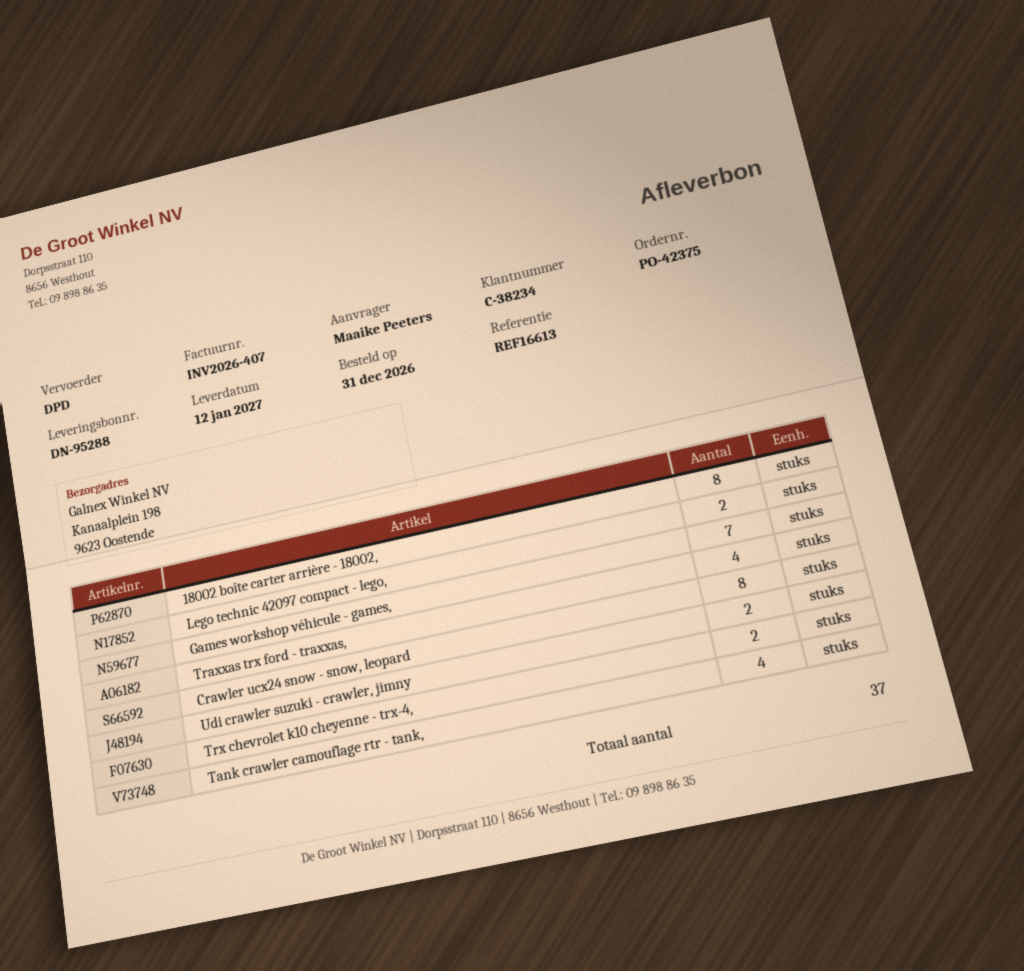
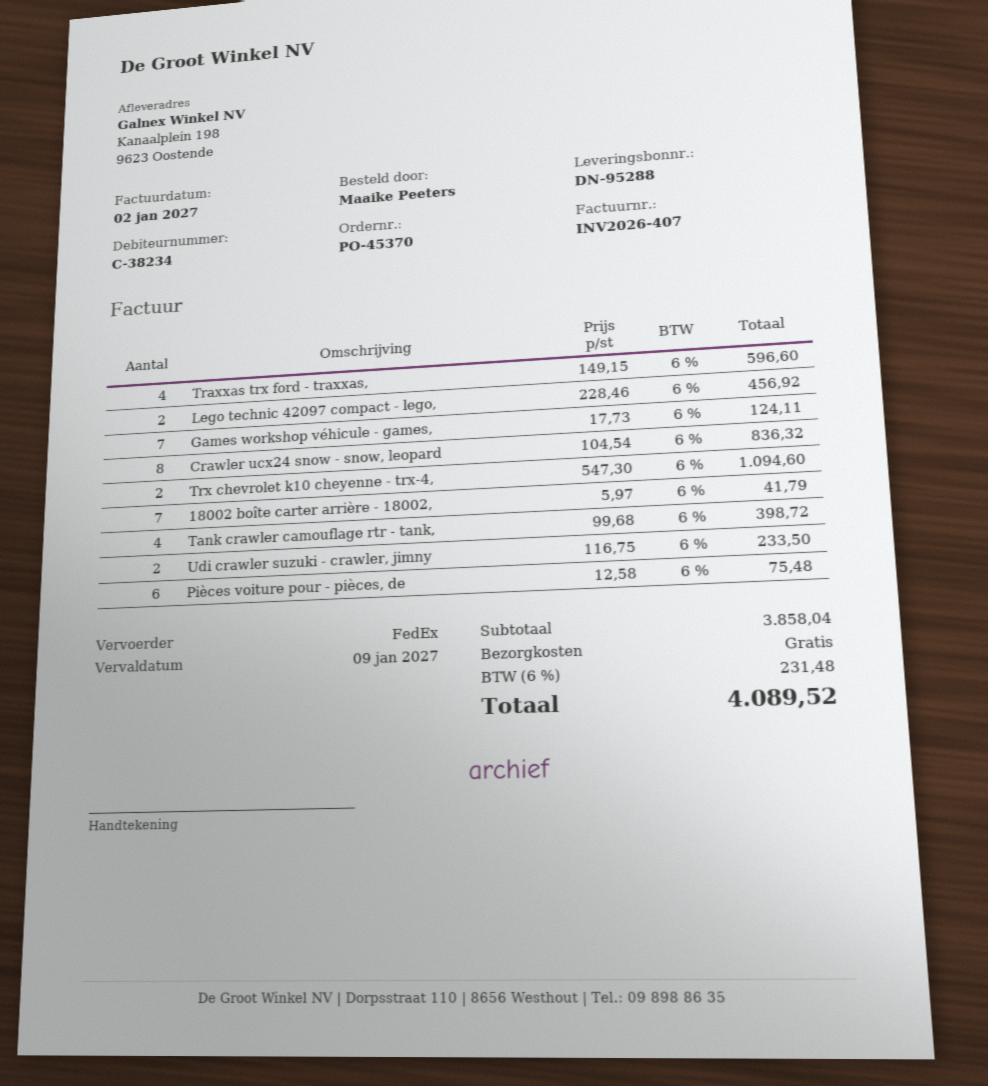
order number: PO-42375 -> PO-45370
shipping method: DPD -> FedEx
18002 boîte carter arrière - 18002,: 8 -> 7
Pièces voiture pour - pièces, de: none -> 6

